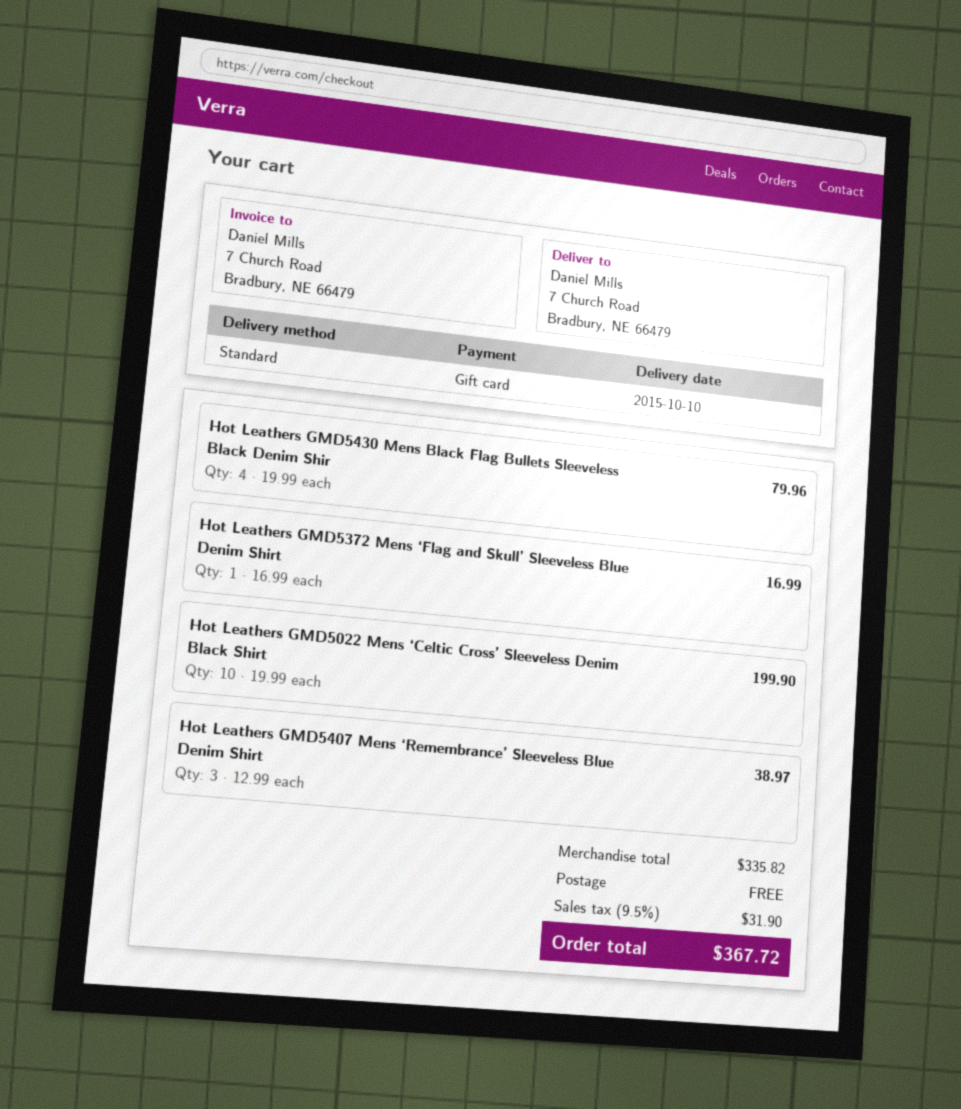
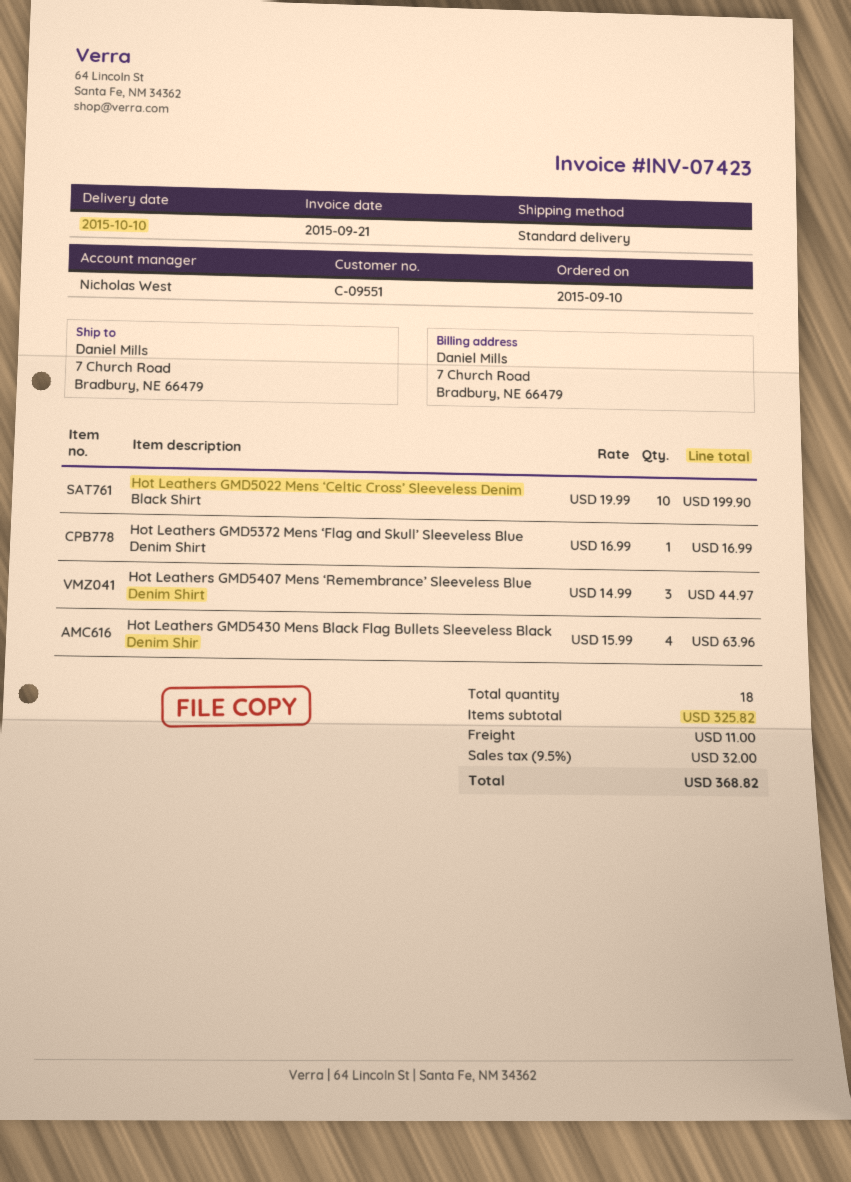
Hot Leathers GMD5430 Mens Black Flag Bullets Sleeveless Black Denim Shir: 4 x 19.99 = 79.96 -> 4 x 15.99 = 63.96
Hot Leathers GMD5407 Mens ‘Remembrance’ Sleeveless Blue Denim Shirt: 3 x 12.99 = 38.97 -> 3 x 14.99 = 44.97
subtotal: 335.82 -> 325.82
shipping: 0.00 -> 11.00
tax: 9.5% = 31.90 -> 9.5% = 32.00
total: 367.72 -> 368.82

